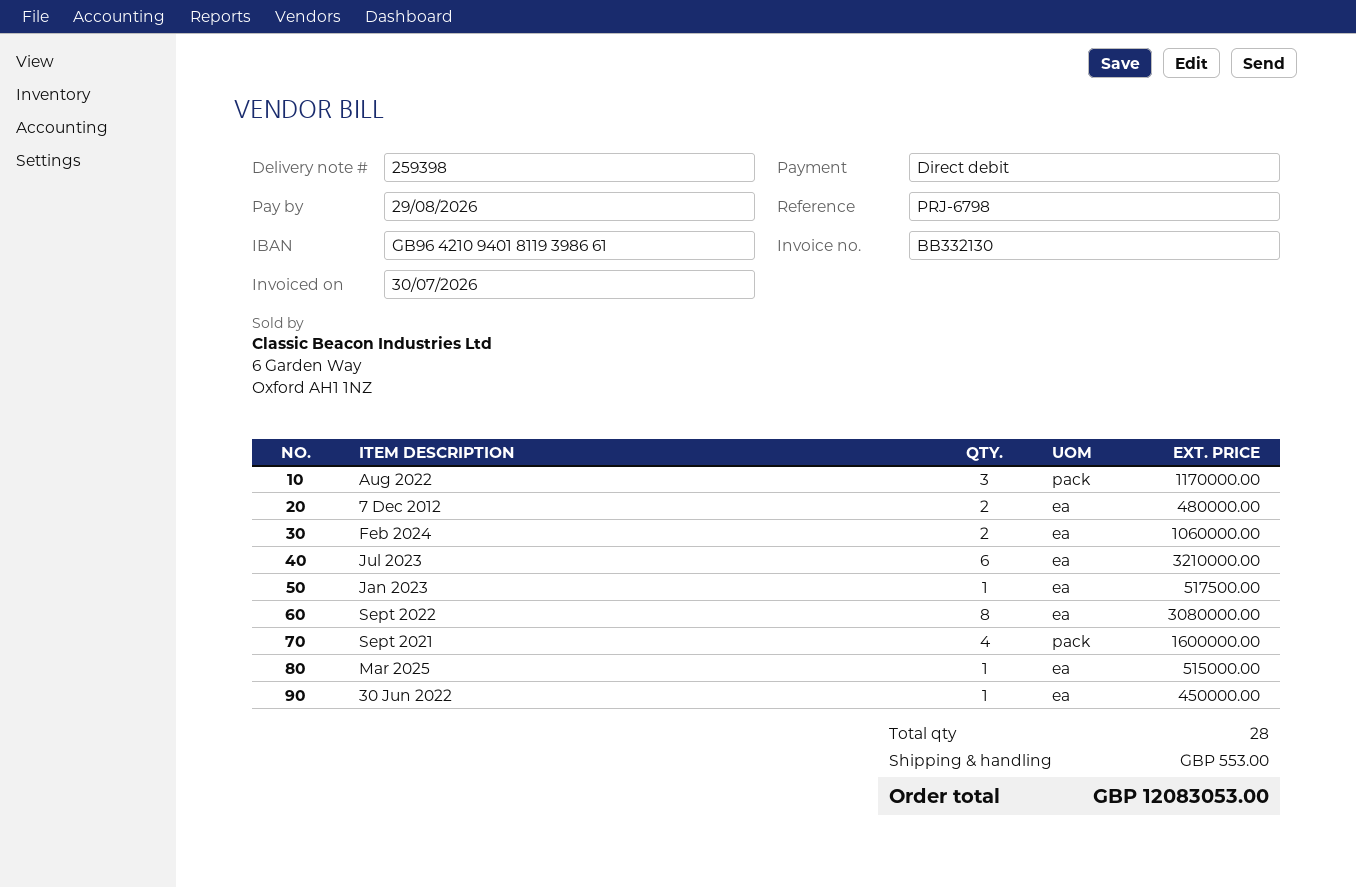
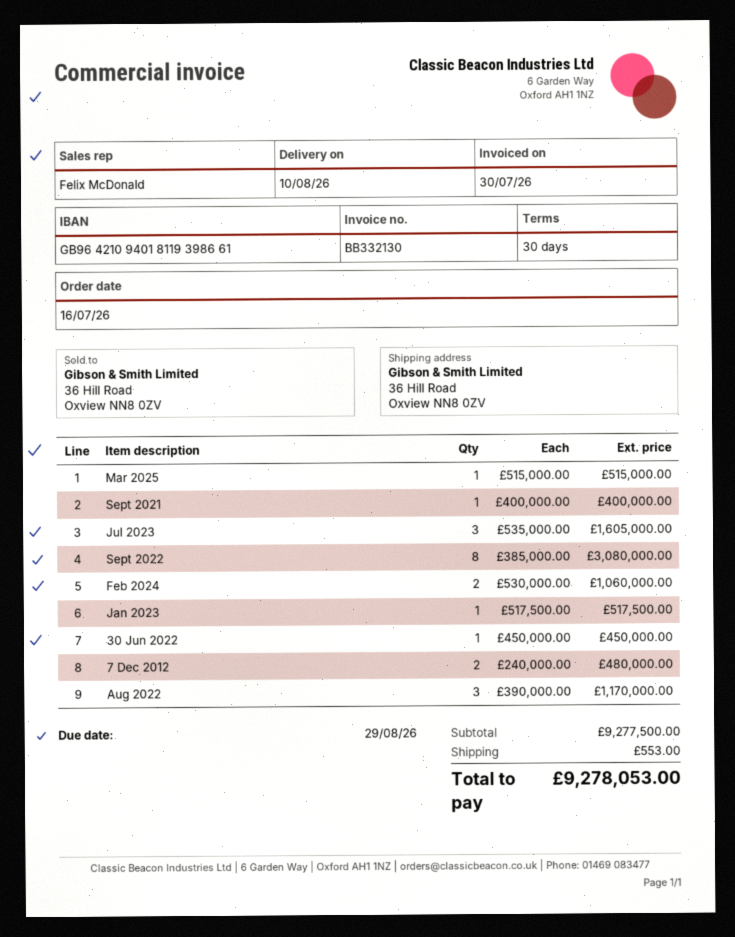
Jul 2023: 6 for 3210000.00 -> 3 for 1605000.00
Sept 2021: 4 for 1600000.00 -> 1 for 400000.00
total: 12083053.00 -> 9278053.00

